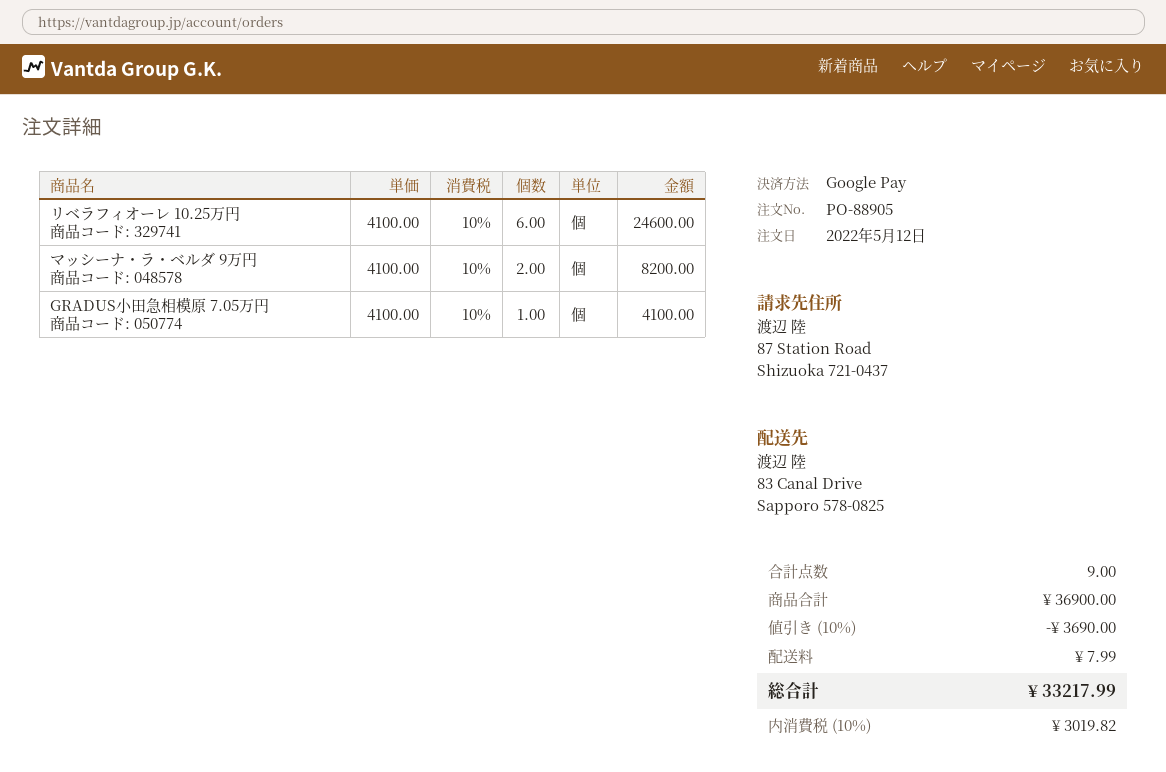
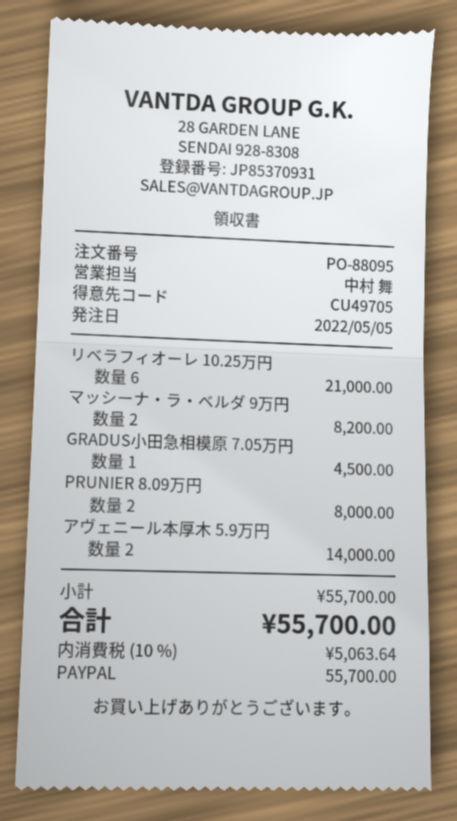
order number: PO-88905 -> PO-88095
order date: 2022-05-12 -> 2022-05-05
payment method: Google Pay -> PayPal
リベラフィオーレ 10.25万円: 6 for 24600.00 -> 6 for 21000.00
GRADUS小田急相模原 7.05万円: 1 for 4100.00 -> 1 for 4500.00
PRUNIER 8.09万円: none -> 2 for 8000.00
アヴェニール本厚木 5.9万円: none -> 2 for 14000.00
subtotal: 36900.00 -> 55700.00
discount: 10% = 3690.00 -> none
shipping: 7.99 -> none
tax: 10% = 3019.82 -> 10% = 5063.64
total: 33217.99 -> 55700.00

